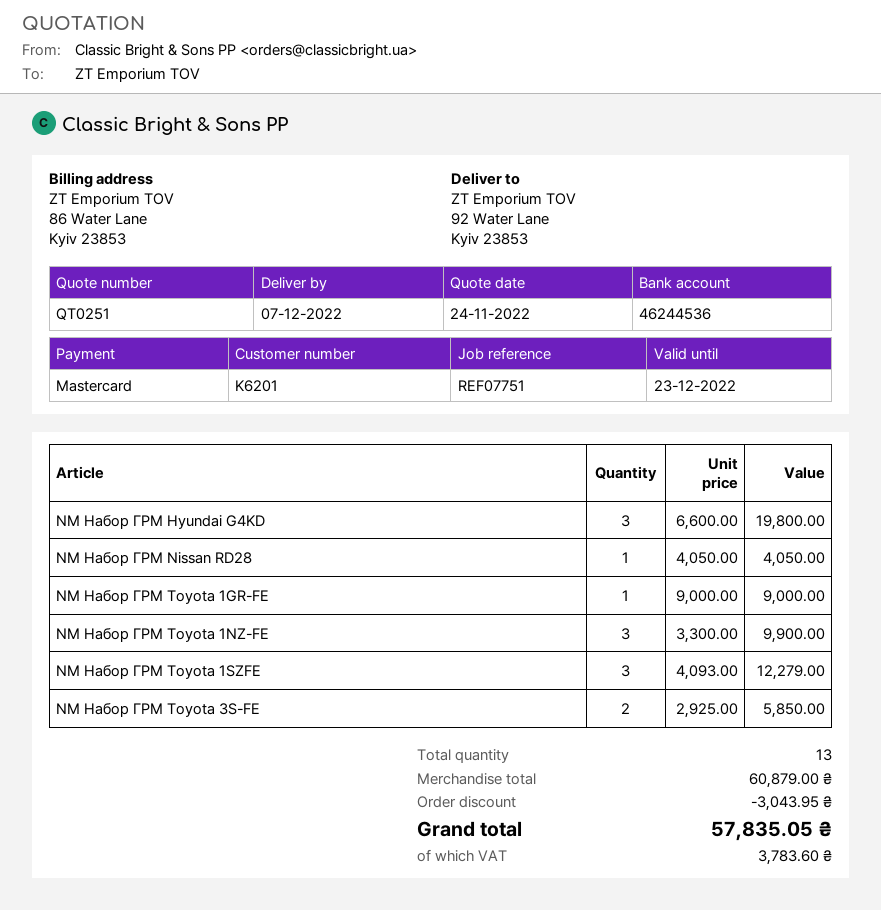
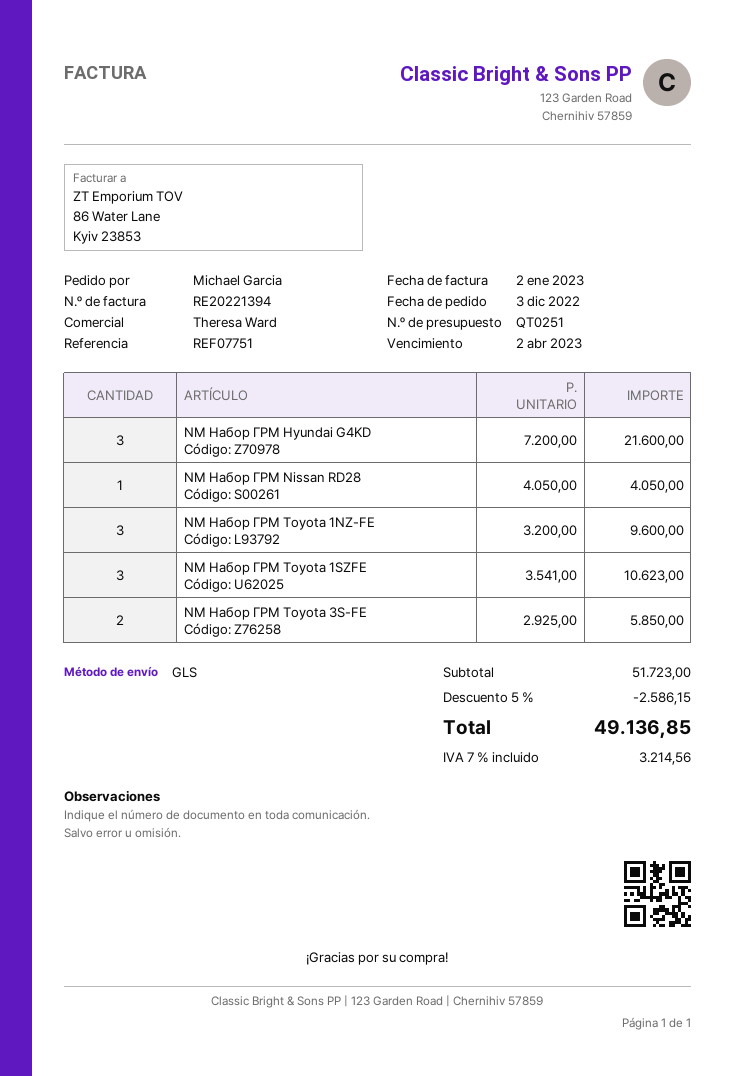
NM Набор ГРМ Hyundai G4KD: 3 x 6600.00 = 19800.00 -> 3 x 7200.00 = 21600.00
NM Набор ГРМ Toyota 1GR-FE: 1 x 9000.00 = 9000.00 -> none
NM Набор ГРМ Toyota 1NZ-FE: 3 x 3300.00 = 9900.00 -> 3 x 3200.00 = 9600.00
NM Набор ГРМ Toyota 1SZFE: 3 x 4093.00 = 12279.00 -> 3 x 3541.00 = 10623.00
subtotal: 60879.00 -> 51723.00
discount: 3043.95 -> 2586.15
tax: 3783.60 -> 3214.56
total: 57835.05 -> 49136.85

